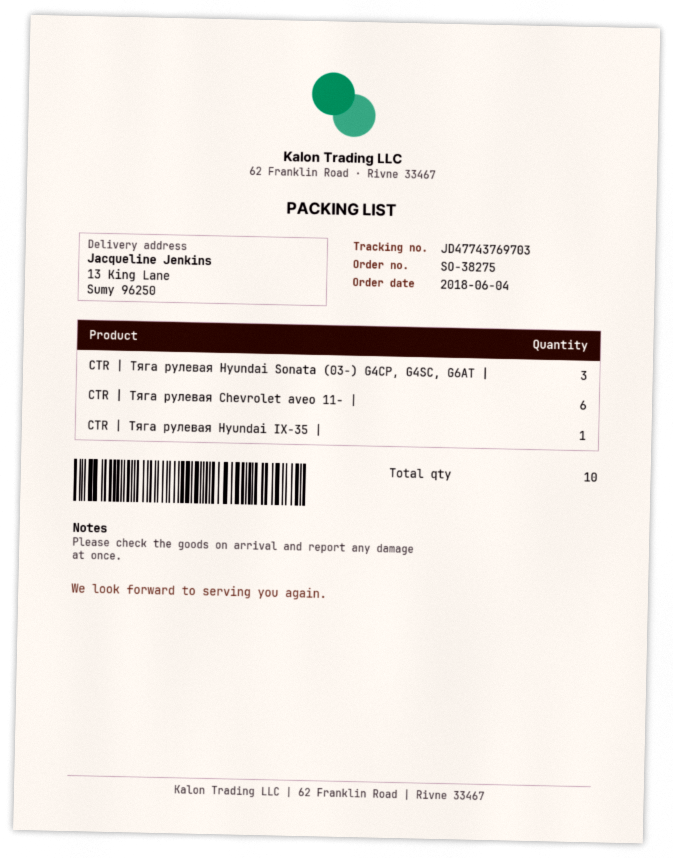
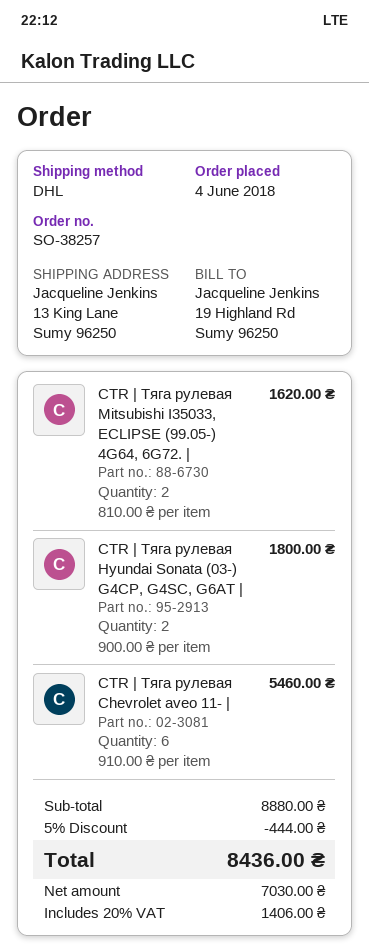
order number: SO-38275 -> SO-38257
CTR | Тяга рулевая Hyundai Sonata (03-) G4CP, G4SC, G6AT |: 3 -> 2
CTR | Тяга рулевая Hyundai IX-35 |: 1 -> none
CTR | Тяга рулевая Mitsubishi I35033, ECLIPSE (99.05-) 4G64, 6G72. |: none -> 2

